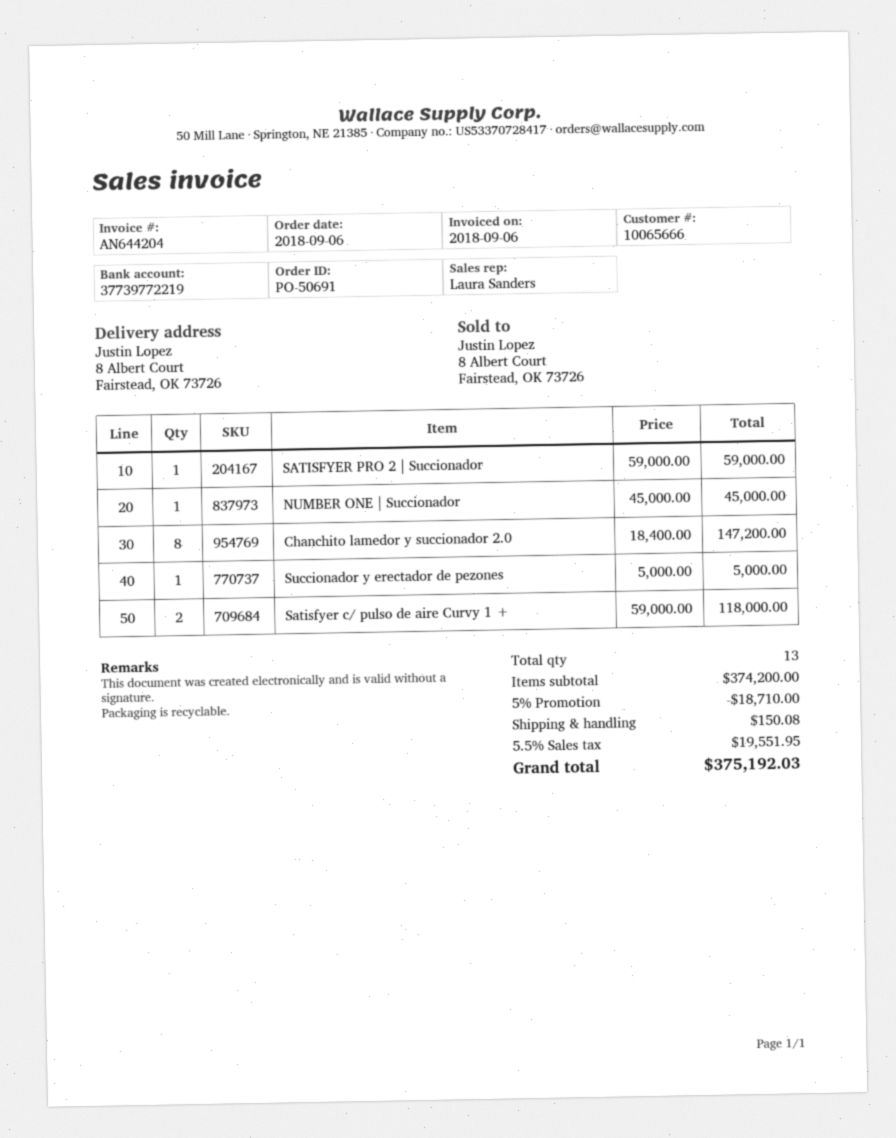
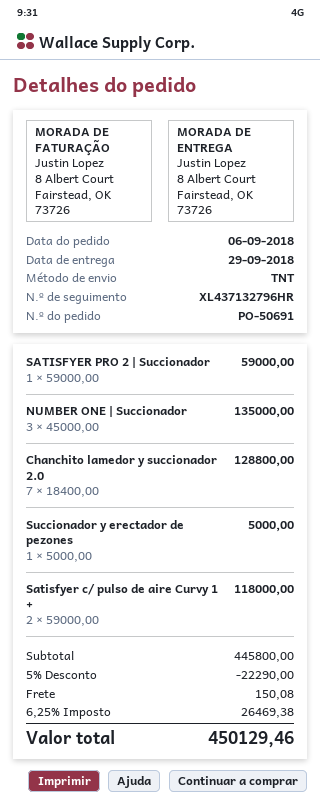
NUMBER ONE | Succionador: 1 x 45000.00 = 45000.00 -> 3 x 45000.00 = 135000.00
Chanchito lamedor y succionador 2.0: 8 x 18400.00 = 147200.00 -> 7 x 18400.00 = 128800.00
subtotal: 374200.00 -> 445800.00
discount: 5% = 18710.00 -> 5% = 22290.00
tax: 5.5% = 19551.95 -> 6.25% = 26469.38
total: 375192.03 -> 450129.46

